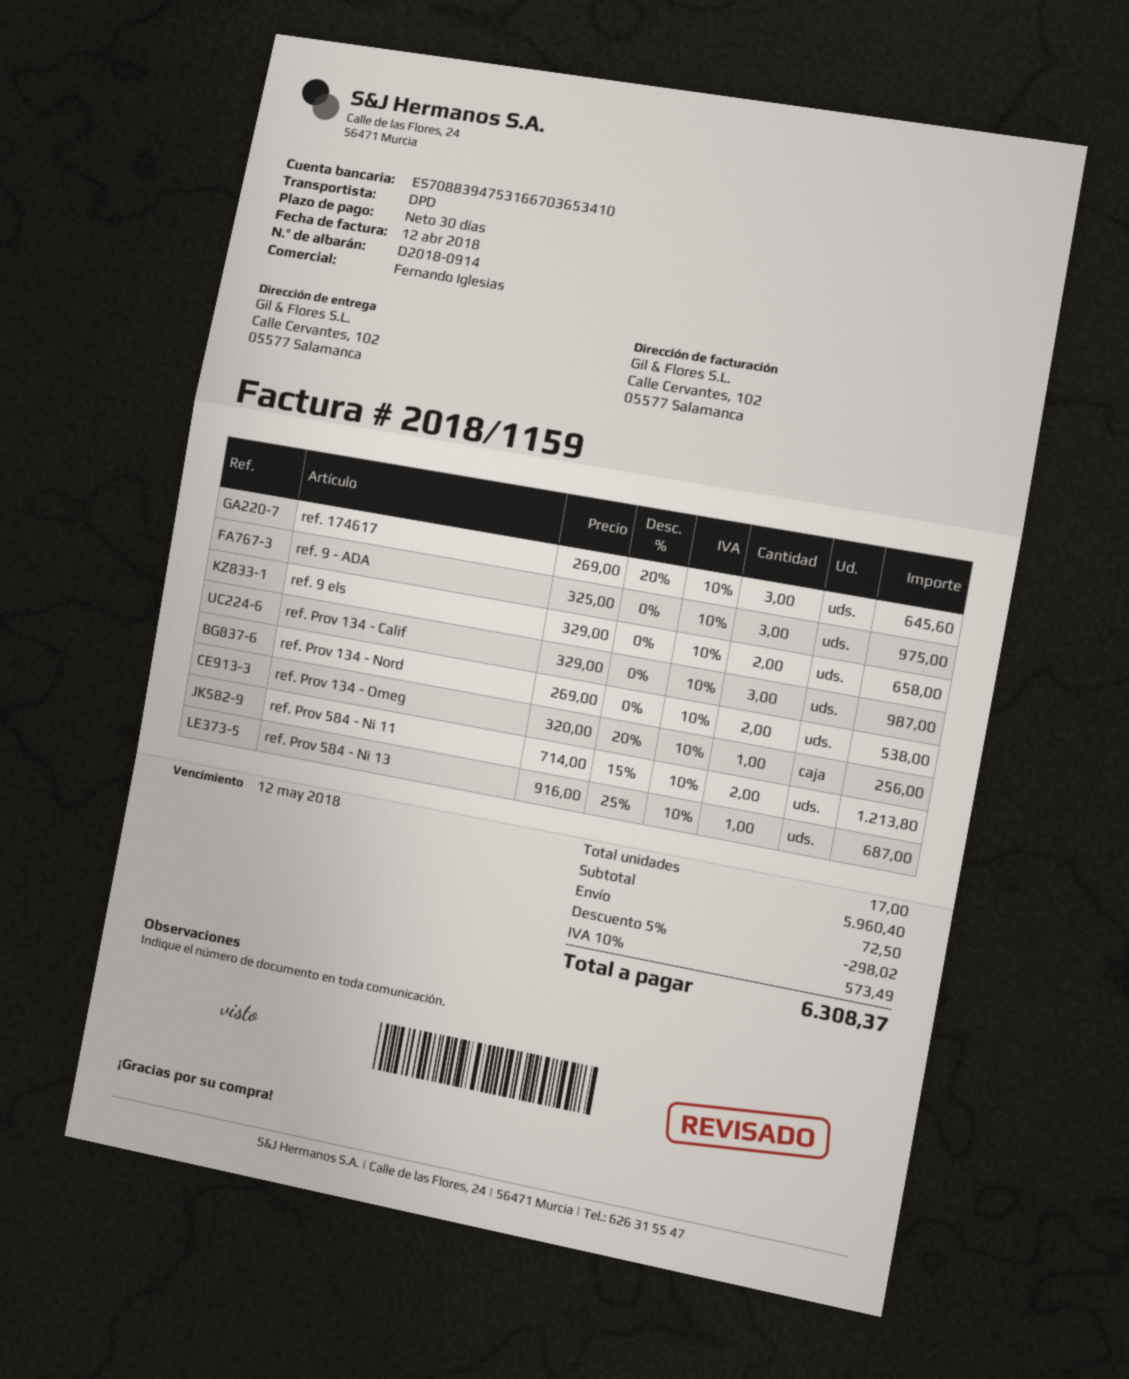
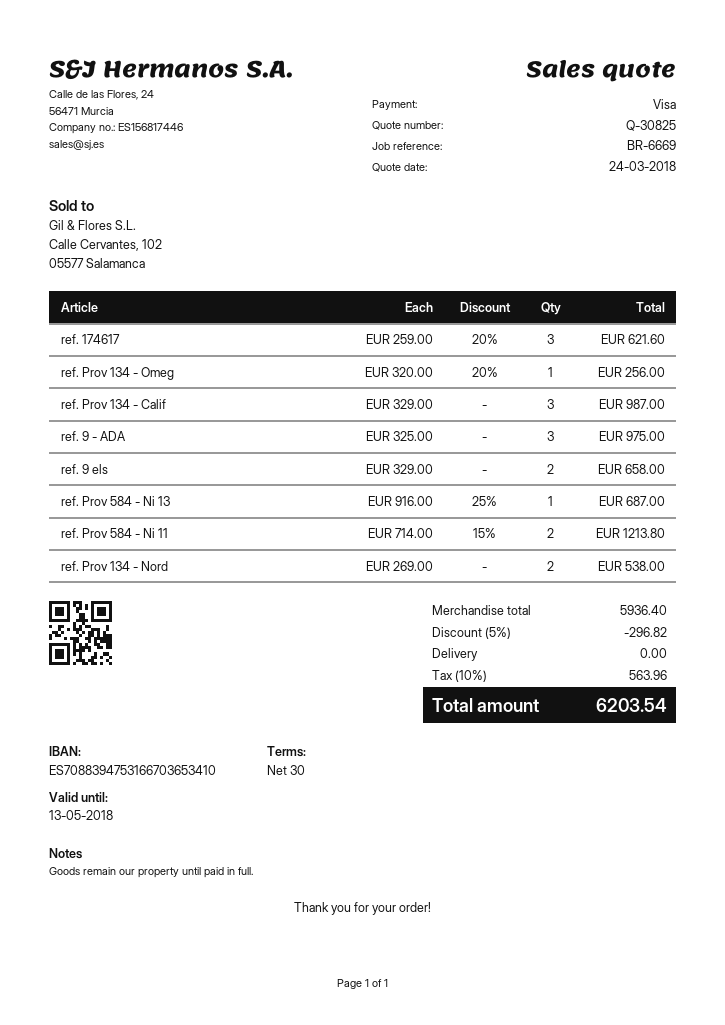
ref. 174617: 3 x 269.00 - 20% = 645.60 -> 3 x 259.00 - 20% = 621.60
subtotal: 5960.40 -> 5936.40
discount: 5% = 298.02 -> 5% = 296.82
shipping: 72.50 -> 0.00
tax: 10% = 573.49 -> 10% = 563.96
total: 6308.37 -> 6203.54

